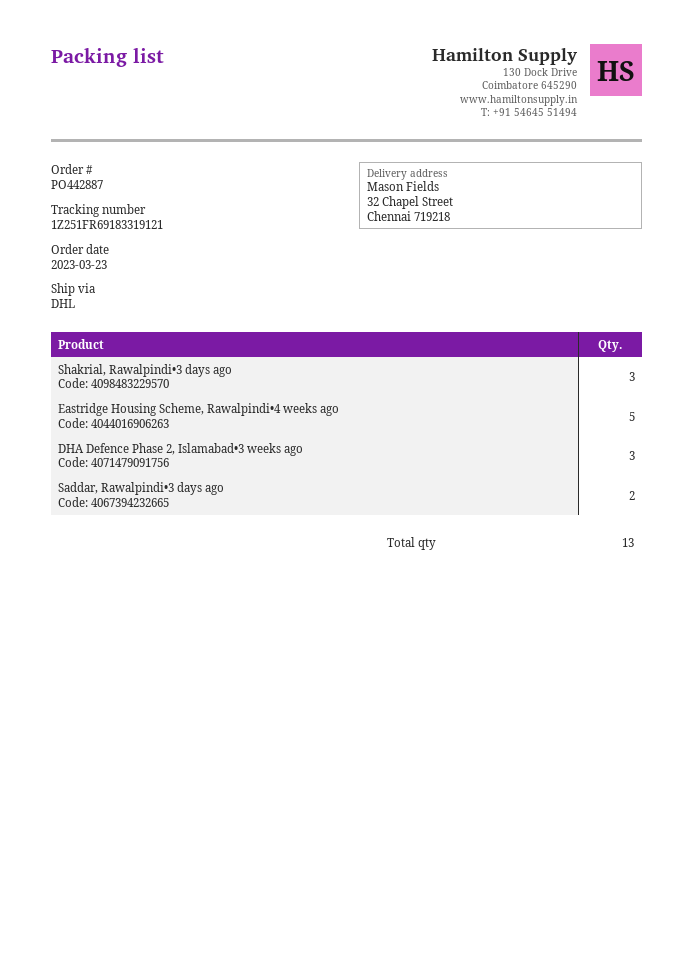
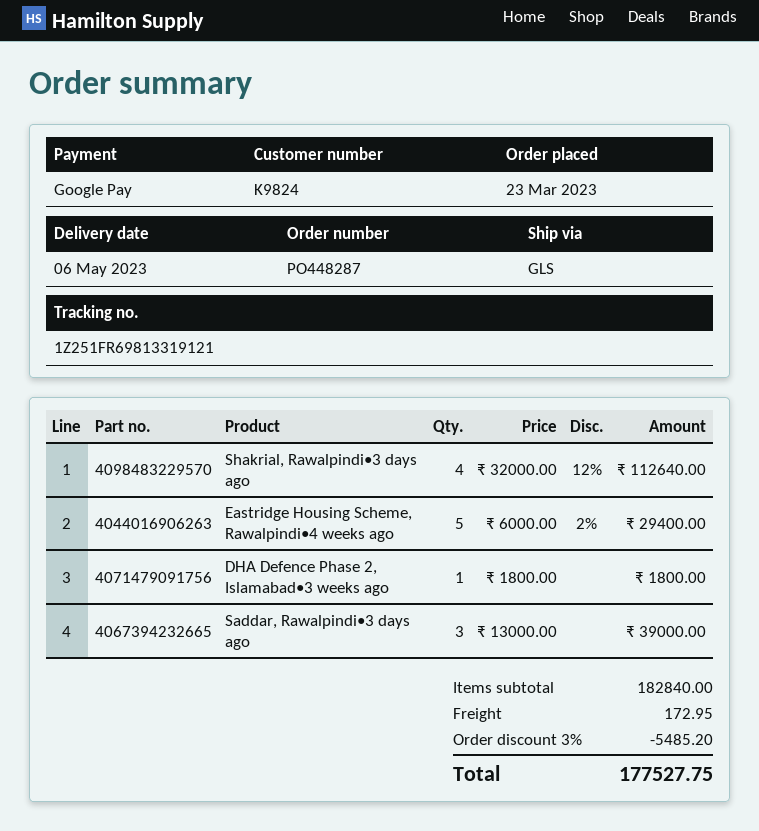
order number: PO442887 -> PO448287
shipping method: DHL -> GLS
tracking number: 1Z251FR69183319121 -> 1Z251FR69813319121
Shakrial, Rawalpindi•3 days ago: 3 -> 4
DHA Defence Phase 2, Islamabad•3 weeks ago: 3 -> 1
Saddar, Rawalpindi•3 days ago: 2 -> 3

